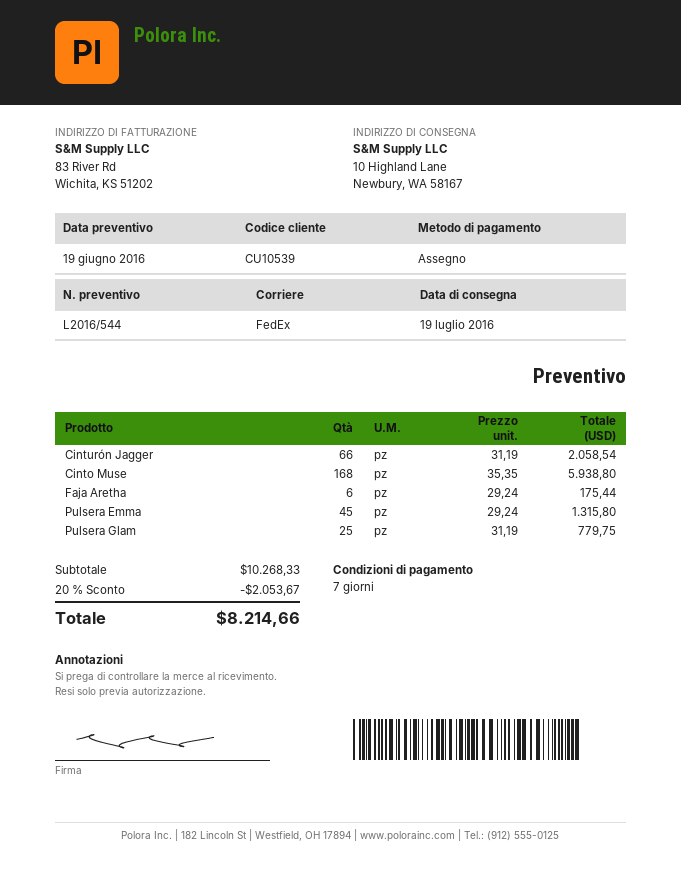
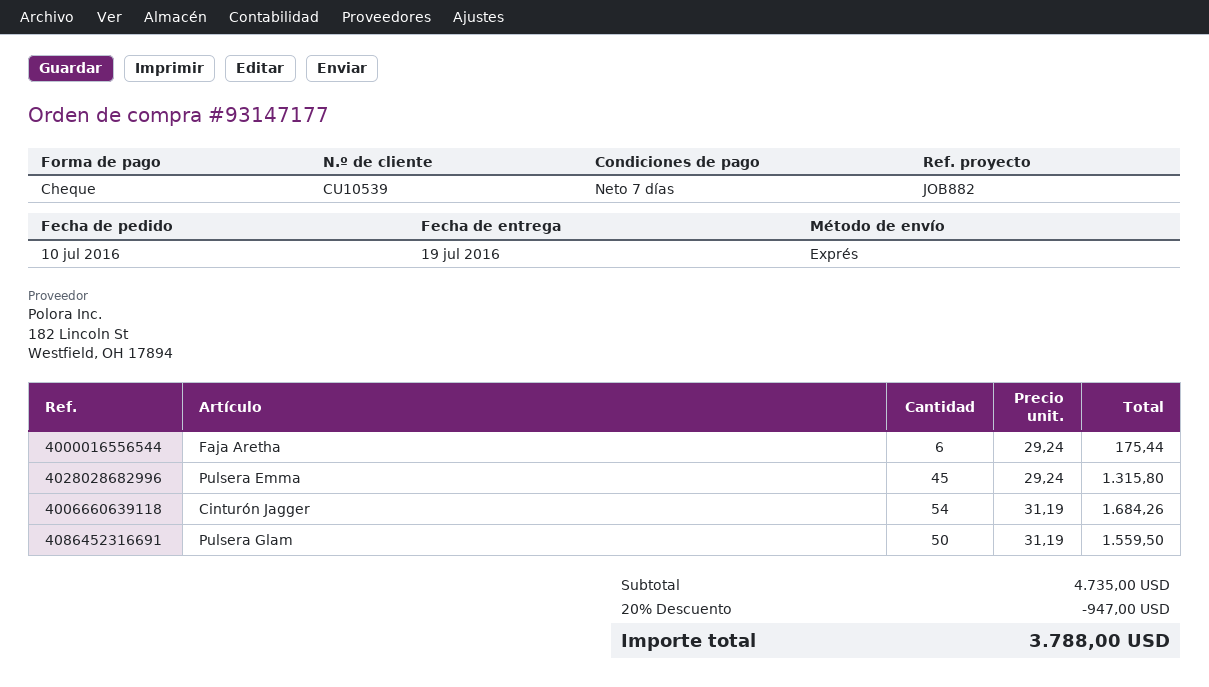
shipping method: FedEx -> express
Cinturón Jagger: 66 x 31.19 = 2058.54 -> 54 x 31.19 = 1684.26
Cinto Muse: 168 x 35.35 = 5938.80 -> none
Pulsera Glam: 25 x 31.19 = 779.75 -> 50 x 31.19 = 1559.50
subtotal: 10268.33 -> 4735.00
discount: 20% = 2053.67 -> 20% = 947.00
total: 8214.66 -> 3788.00

